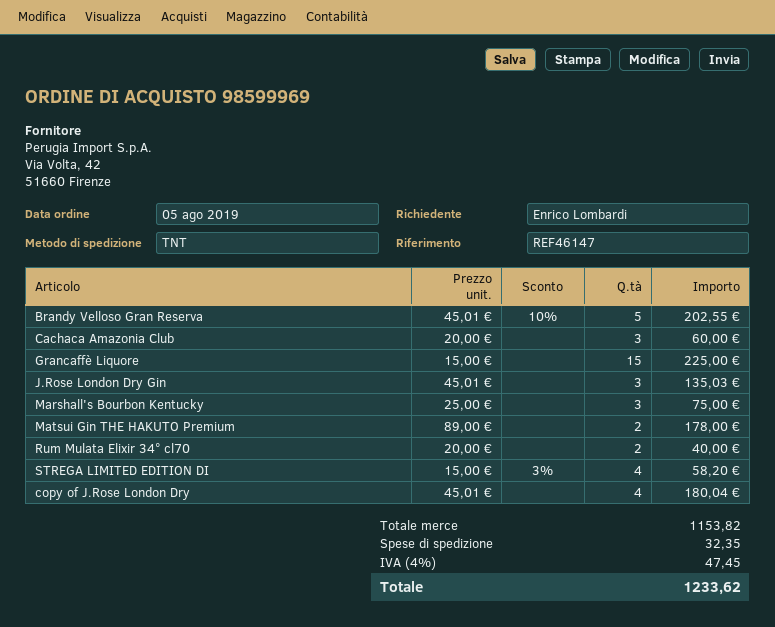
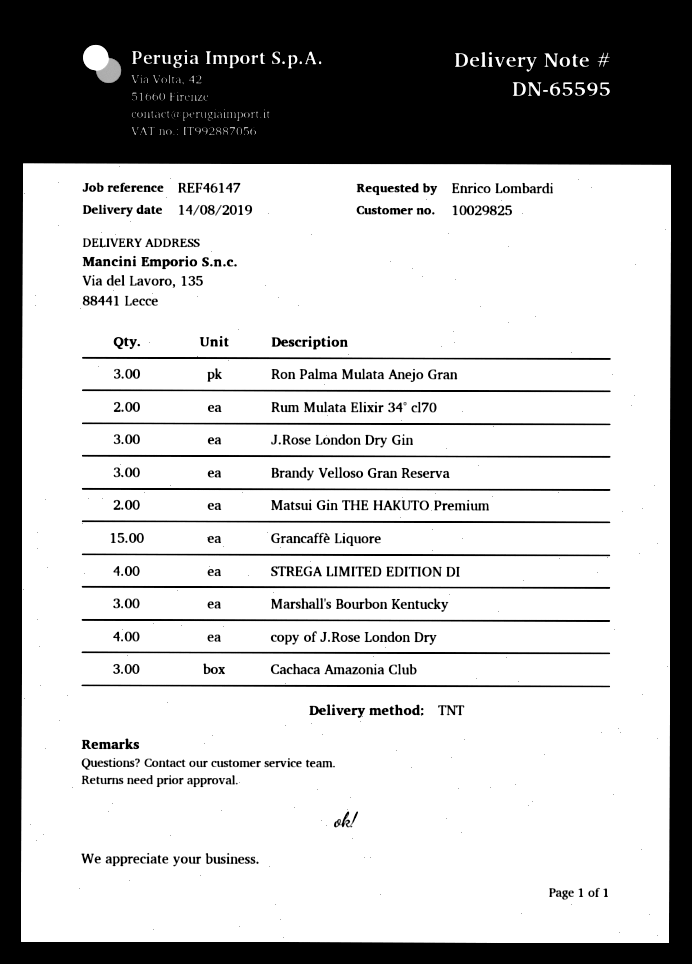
Brandy Velloso Gran Reserva: 5 -> 3
Ron Palma Mulata Anejo Gran: none -> 3

